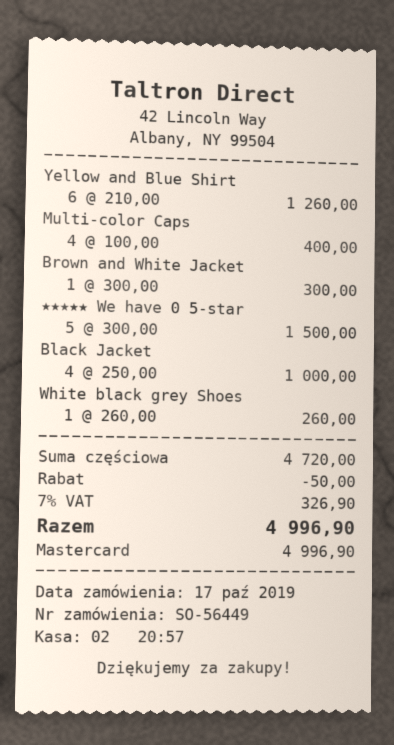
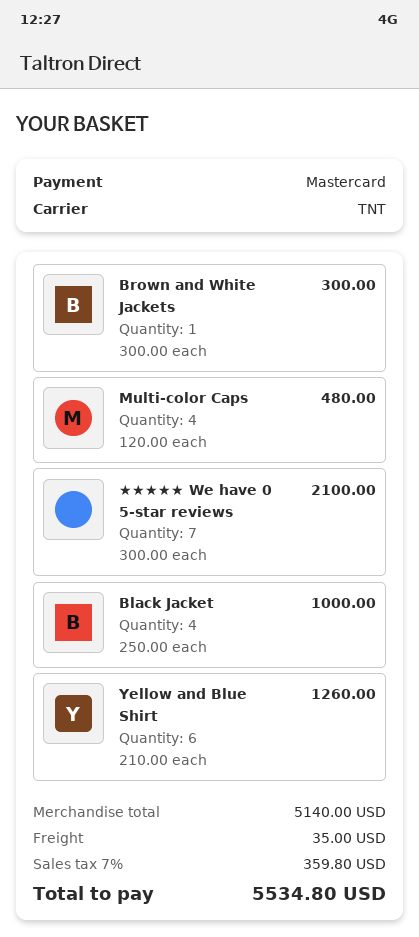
Multi-color Caps: 4 x 100.00 = 400.00 -> 4 x 120.00 = 480.00
★★★★★ We have 0 5-star: 5 x 300.00 = 1500.00 -> 7 x 300.00 = 2100.00
White black grey Shoes: 1 x 260.00 = 260.00 -> none
subtotal: 4720.00 -> 5140.00
discount: 50.00 -> none
shipping: none -> 35.00
tax: 7% = 326.90 -> 7% = 359.80
total: 4996.90 -> 5534.80

